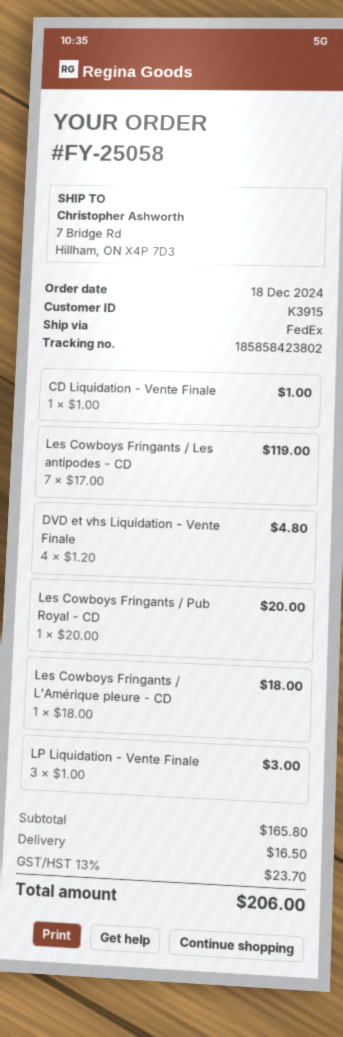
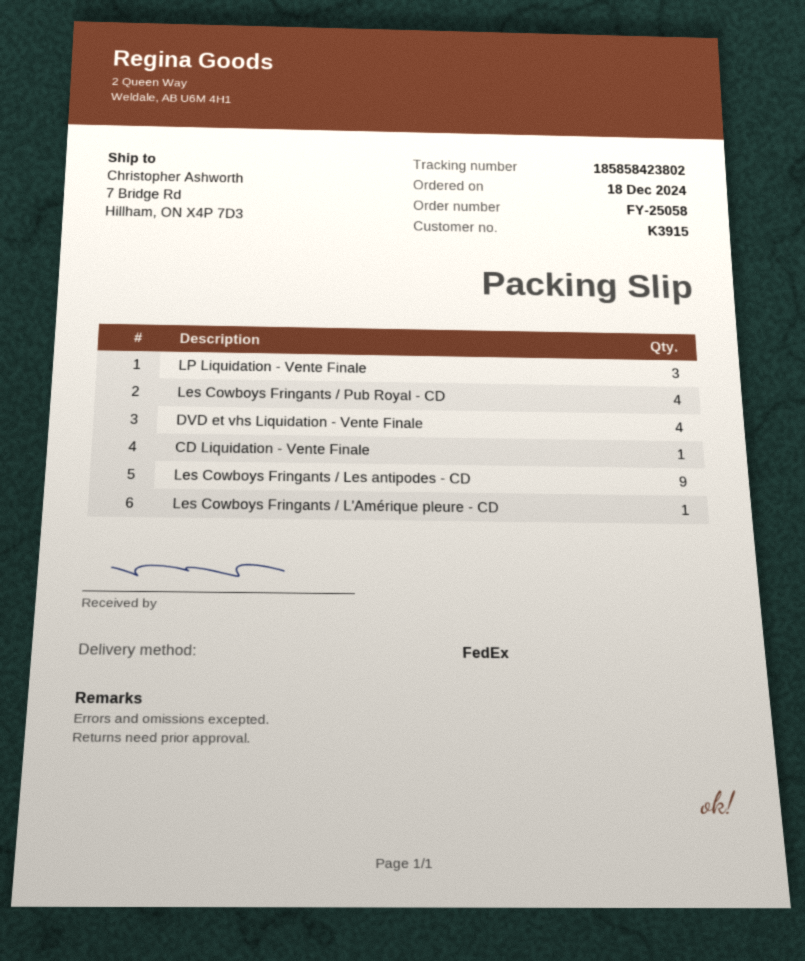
Les Cowboys Fringants / Les antipodes - CD: 7 -> 9
Les Cowboys Fringants / Pub Royal - CD: 1 -> 4

